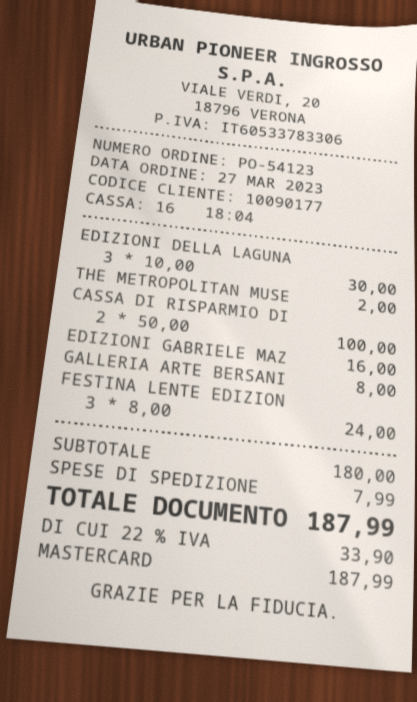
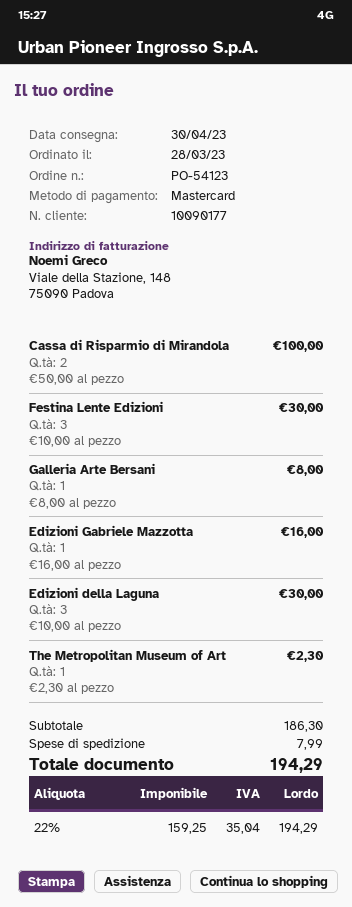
order date: 2023-03-27 -> 2023-03-28
THE METROPOLITAN MUSE: 1 x 2.00 = 2.00 -> 1 x 2.30 = 2.30
FESTINA LENTE EDIZION: 3 x 8.00 = 24.00 -> 3 x 10.00 = 30.00
subtotal: 180.00 -> 186.30
tax: 22% = 33.90 -> 22% = 35.04
total: 187.99 -> 194.29

